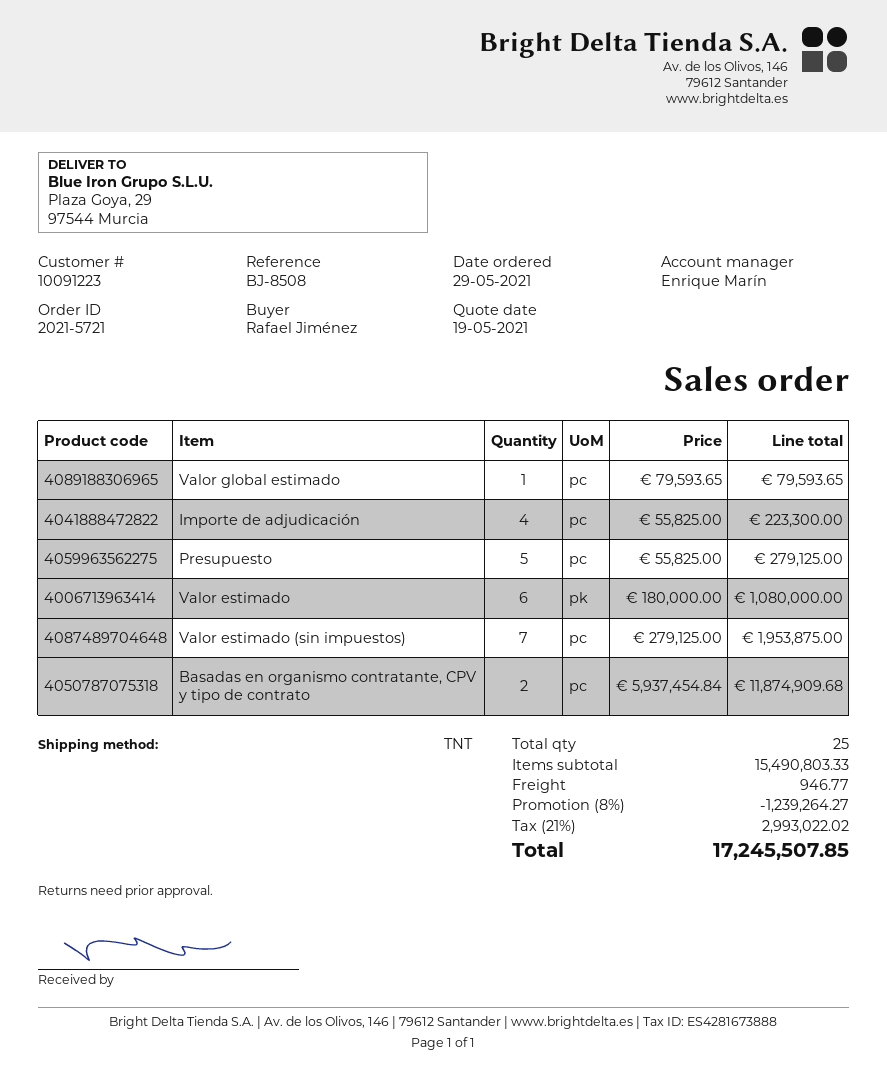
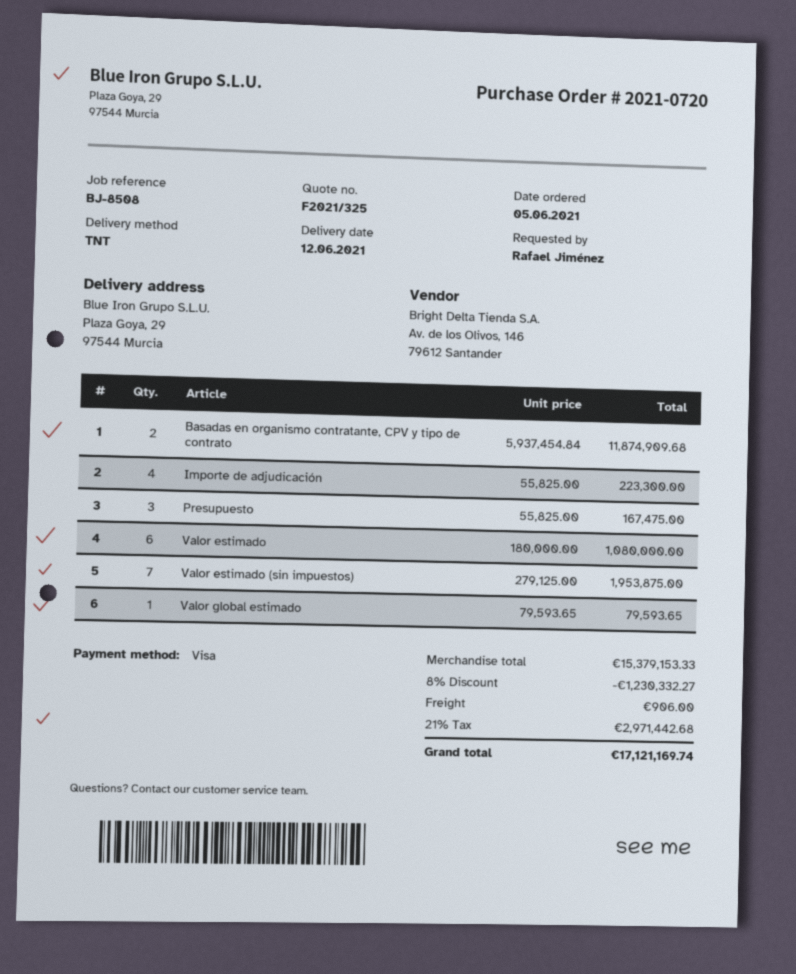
order number: 2021-5721 -> 2021-0720
order date: 2021-05-29 -> 2021-06-05
Presupuesto: 5 x 55825.00 = 279125.00 -> 3 x 55825.00 = 167475.00
subtotal: 15490803.33 -> 15379153.33
discount: 8% = 1239264.27 -> 8% = 1230332.27
shipping: 946.77 -> 906.00
tax: 21% = 2993022.02 -> 21% = 2971442.68
total: 17245507.85 -> 17121169.74

